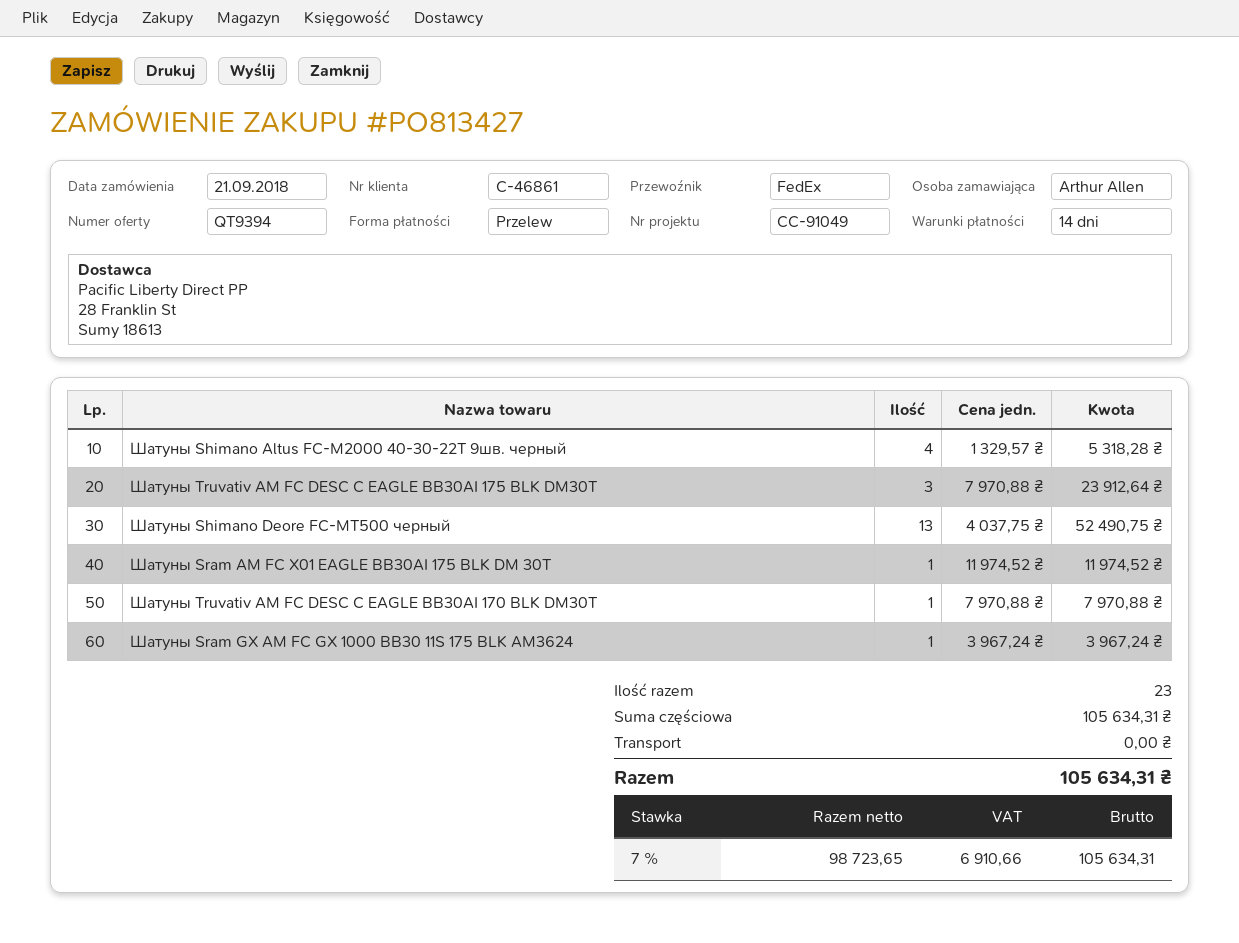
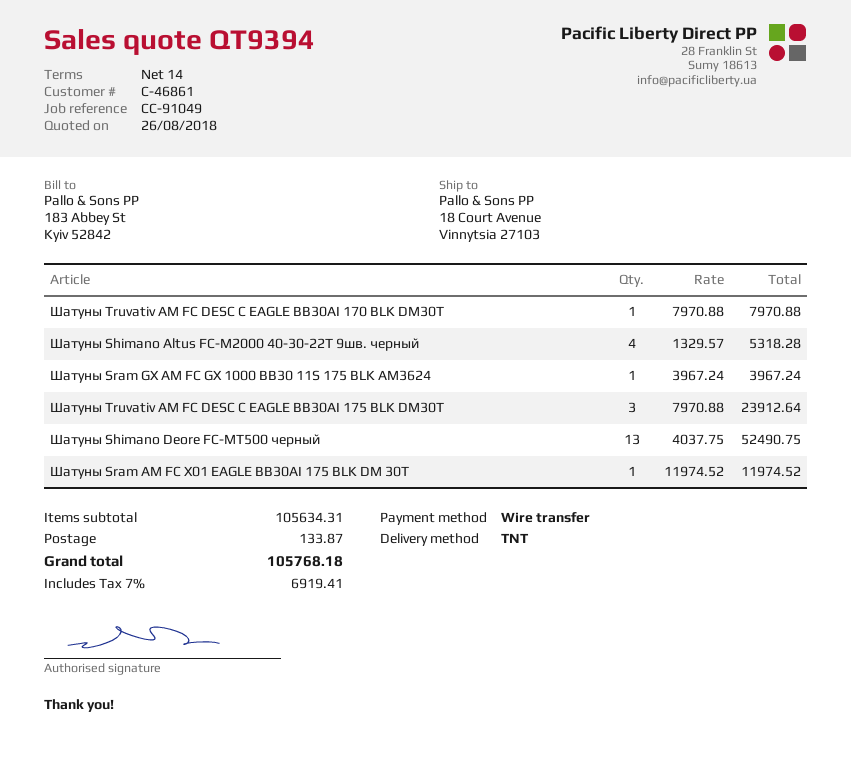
shipping method: FedEx -> TNT
shipping: 0.00 -> 133.87
tax: 7% = 6910.66 -> 7% = 6919.41
total: 105634.31 -> 105768.18

